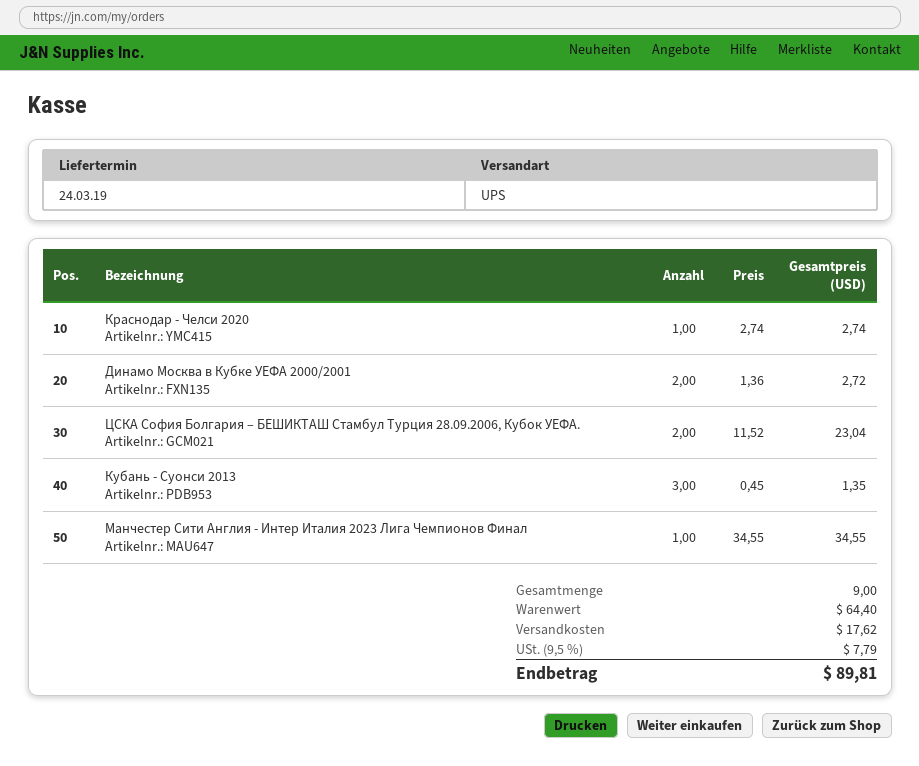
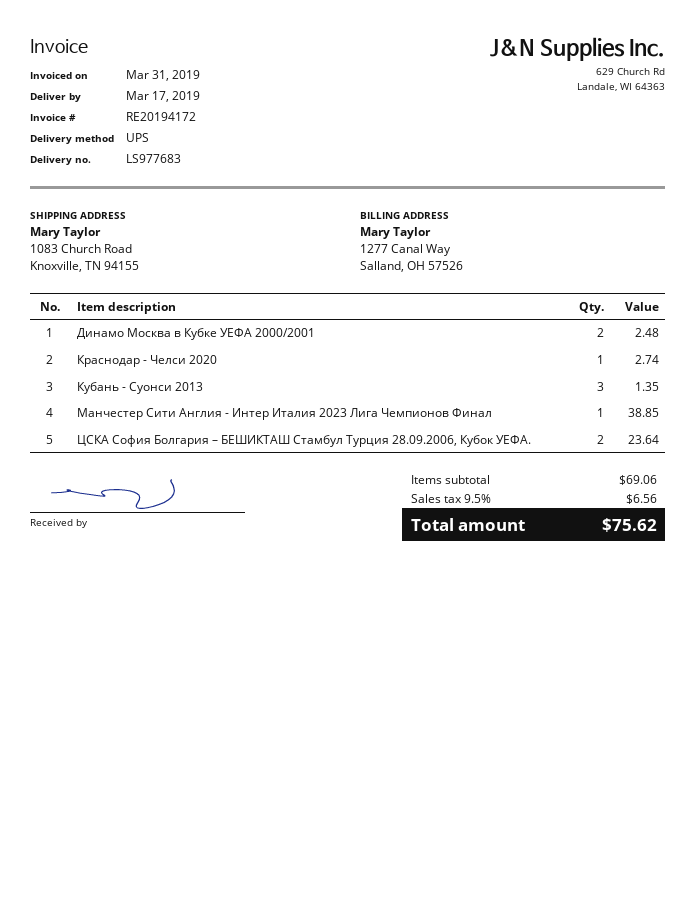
delivery date: 2019-03-24 -> 2019-03-17
Динамо Москва в Кубке УЕФА 2000/2001: 2 for 2.72 -> 2 for 2.48
ЦСКА София Болгария – БЕШИКТАШ Стамбул Турция 28.09.2006, Кубок УЕФА.: 2 for 23.04 -> 2 for 23.64
Манчестер Сити Англия - Интер Италия 2023 Лига Чемпионов Финал: 1 for 34.55 -> 1 for 38.85
subtotal: 64.40 -> 69.06
shipping: 17.62 -> none
tax: 9.5% = 7.79 -> 9.5% = 6.56
total: 89.81 -> 75.62

